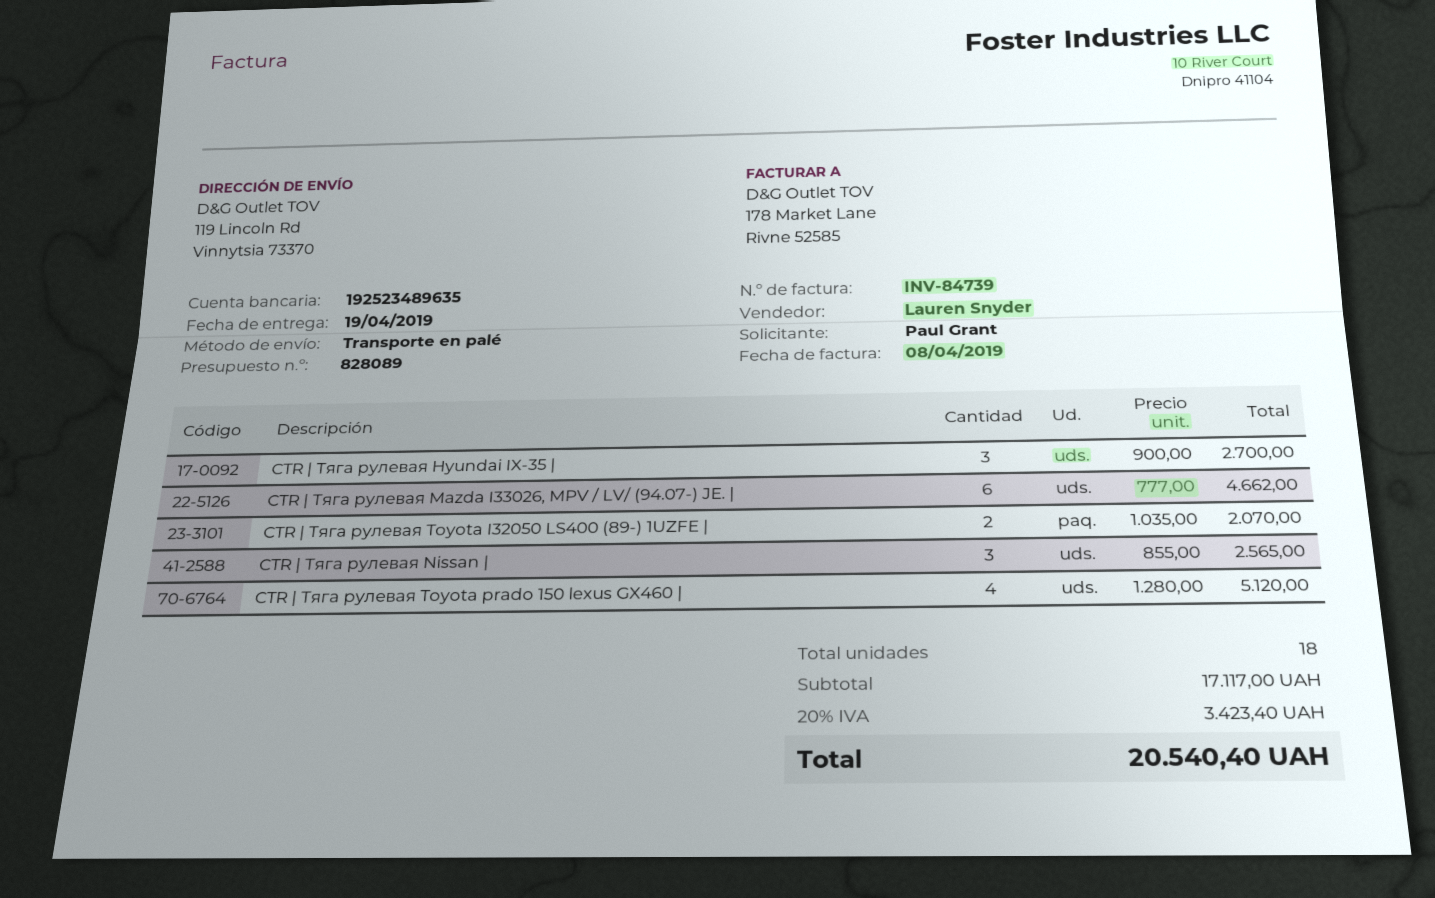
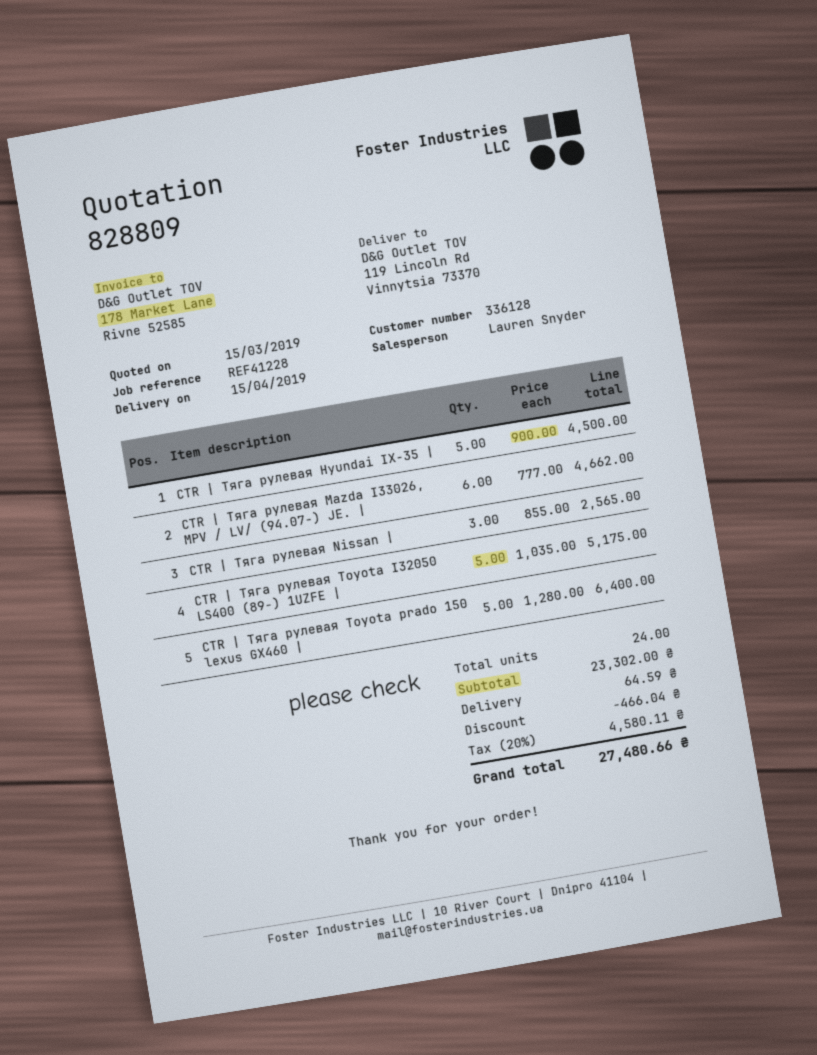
quote number: 828089 -> 828809
delivery date: 2019-04-19 -> 2019-04-15
CTR | Тяга рулевая Hyundai IX-35 |: 3 x 900.00 = 2700.00 -> 5 x 900.00 = 4500.00
CTR | Тяга рулевая Toyota I32050 LS400 (89-) 1UZFE |: 2 x 1035.00 = 2070.00 -> 5 x 1035.00 = 5175.00
CTR | Тяга рулевая Toyota prado 150 lexus GX460 |: 4 x 1280.00 = 5120.00 -> 5 x 1280.00 = 6400.00
total quantity: 18 -> 24
subtotal: 17117.00 -> 23302.00
discount: none -> 466.04
shipping: none -> 64.59
tax: 20% = 3423.40 -> 20% = 4580.11
total: 20540.40 -> 27480.66

